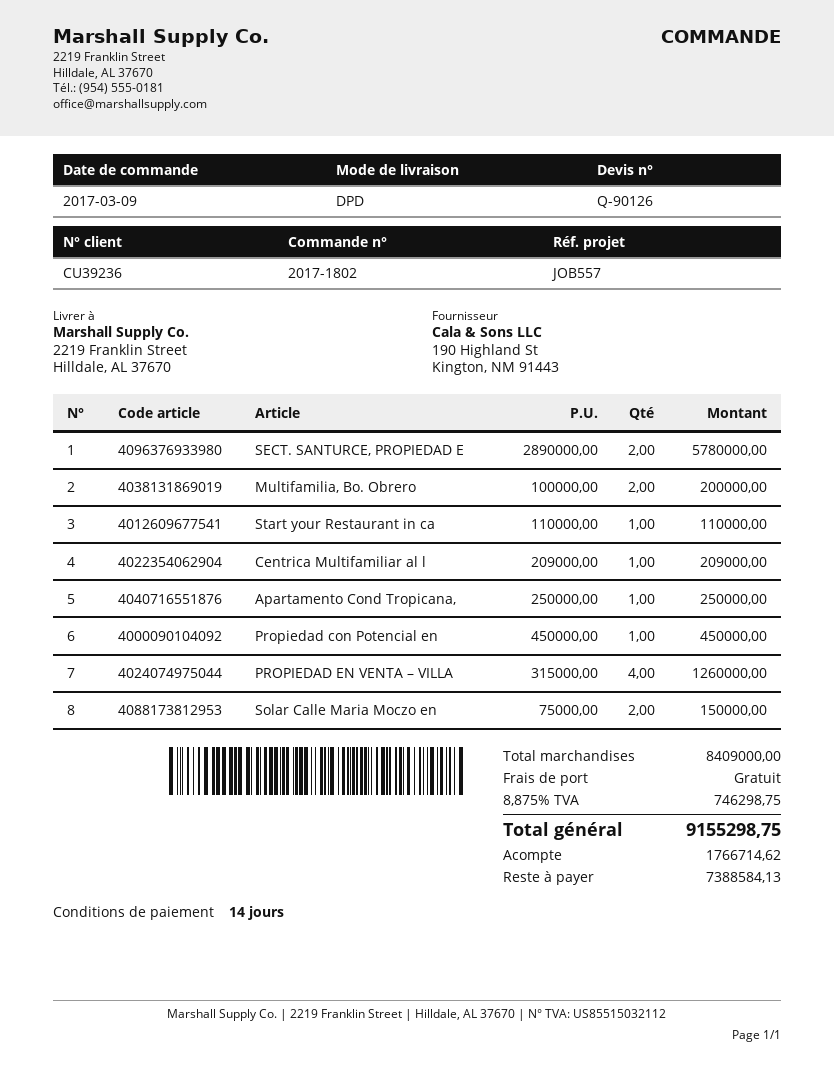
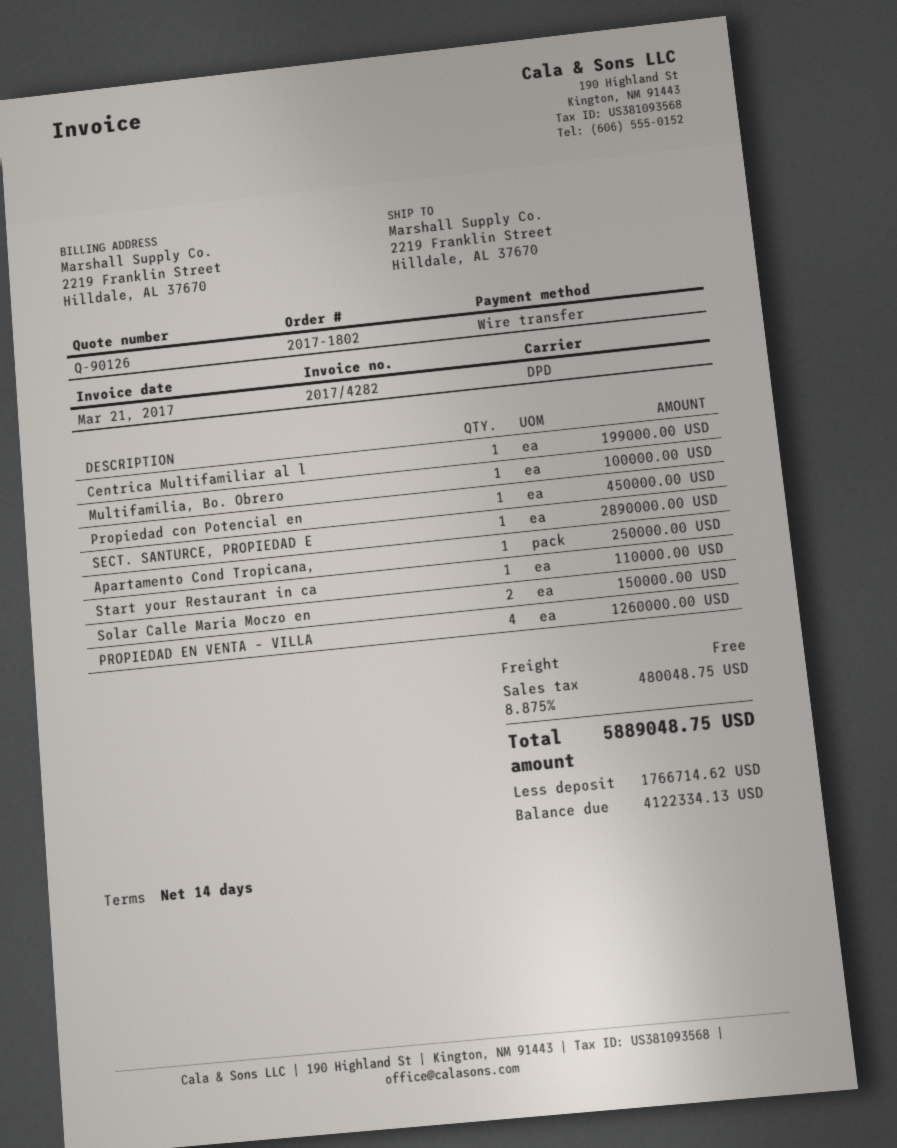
SECT. SANTURCE, PROPIEDAD E: 2 for 5780000.00 -> 1 for 2890000.00
Multifamilia, Bo. Obrero: 2 for 200000.00 -> 1 for 100000.00
Centrica Multifamiliar al l: 1 for 209000.00 -> 1 for 199000.00
tax: 8.875% = 746298.75 -> 8.875% = 480048.75
total: 9155298.75 -> 5889048.75
balance: 7388584.13 -> 4122334.13

